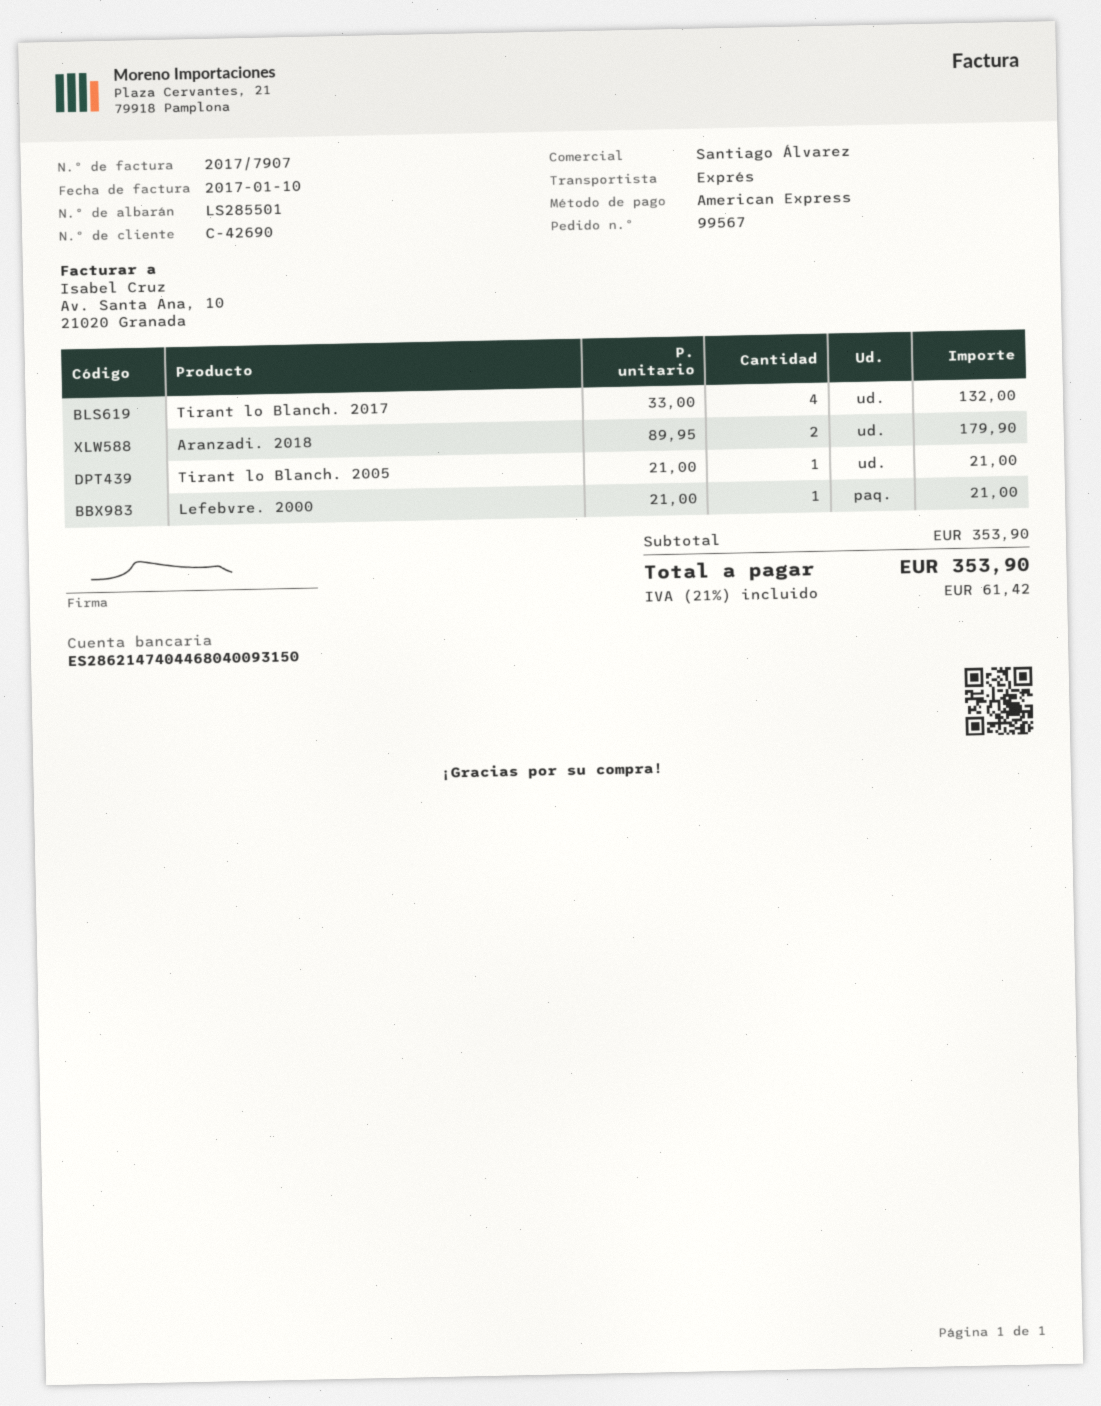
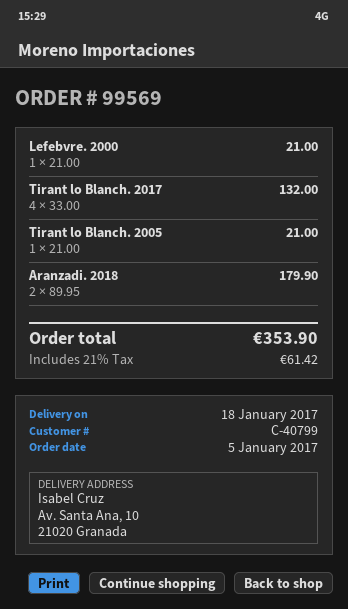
order number: 99567 -> 99569
customer number: C-42690 -> C-40799

